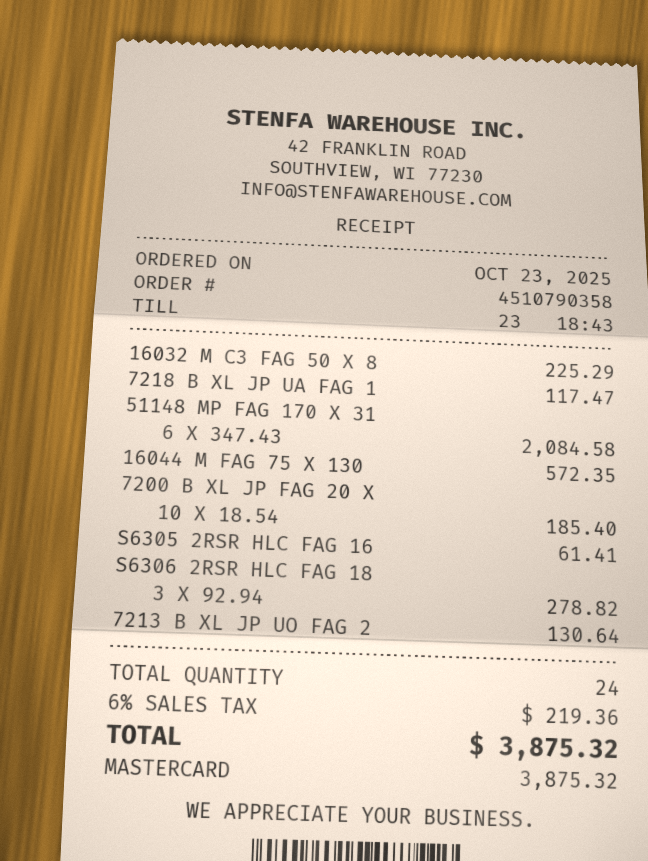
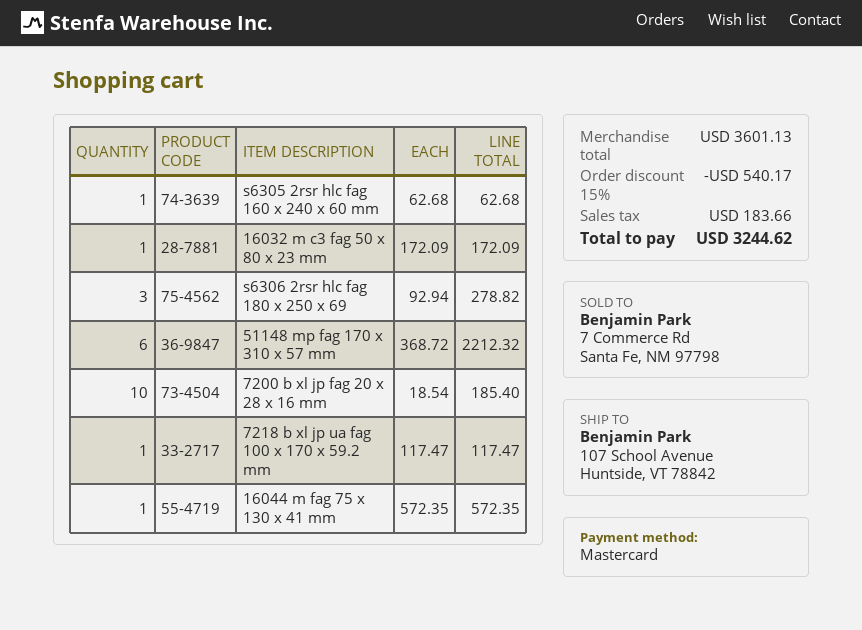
16032 M C3 FAG 50 X 8: 1 x 225.29 = 225.29 -> 1 x 172.09 = 172.09
51148 MP FAG 170 X 31: 6 x 347.43 = 2084.58 -> 6 x 368.72 = 2212.32
S6305 2RSR HLC FAG 16: 1 x 61.41 = 61.41 -> 1 x 62.68 = 62.68
7213 B XL JP UO FAG 2: 1 x 130.64 = 130.64 -> none
discount: none -> 15% = 540.17
tax: 219.36 -> 183.66
total: 3875.32 -> 3244.62

